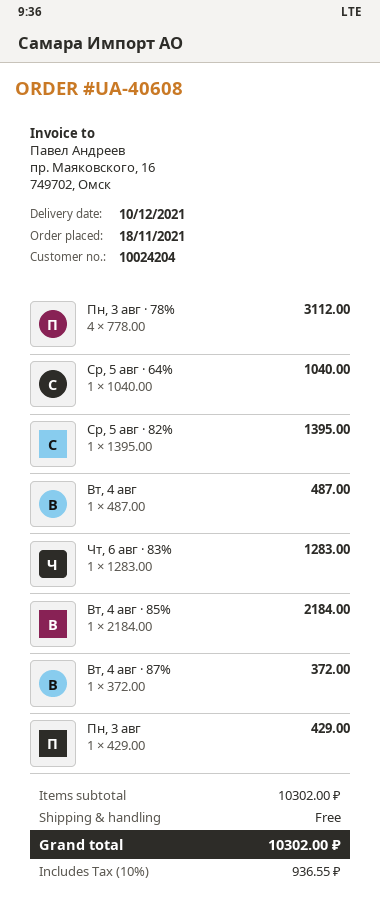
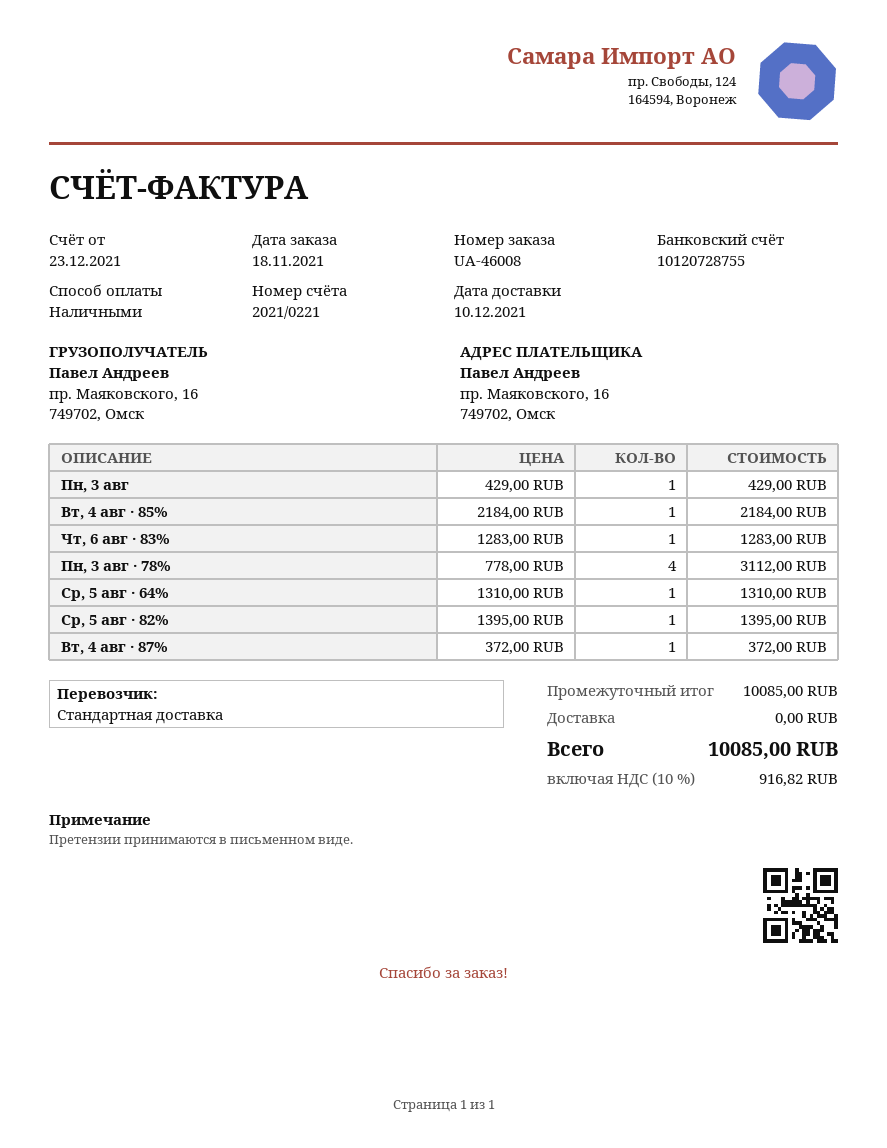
order number: UA-40608 -> UA-46008
Ср, 5 авг · 64%: 1 x 1040.00 = 1040.00 -> 1 x 1310.00 = 1310.00
Вт, 4 авг: 1 x 487.00 = 487.00 -> none
subtotal: 10302.00 -> 10085.00
tax: 10% = 936.55 -> 10% = 916.82
total: 10302.00 -> 10085.00

